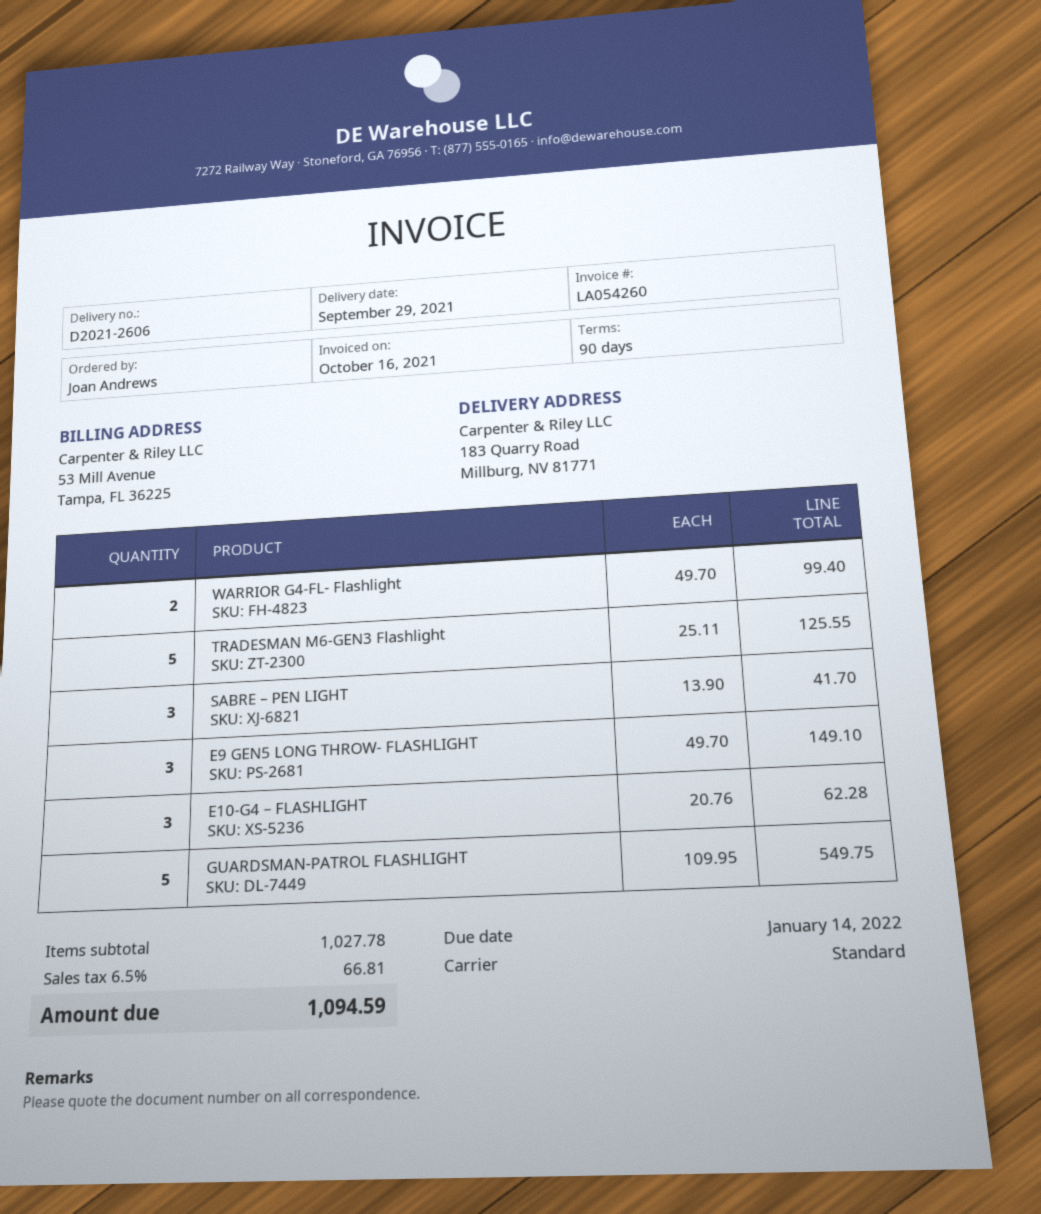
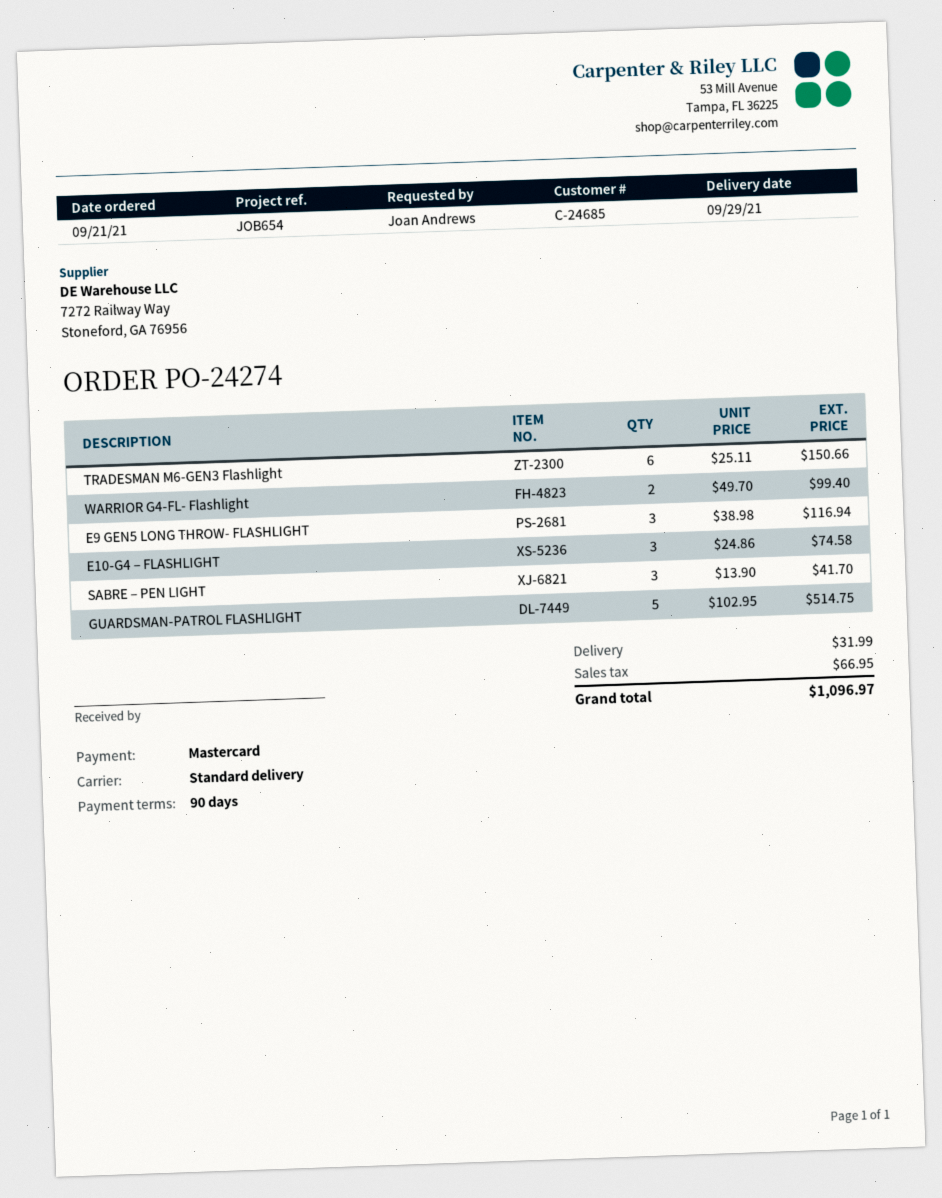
TRADESMAN M6-GEN3 Flashlight: 5 x 25.11 = 125.55 -> 6 x 25.11 = 150.66
E9 GEN5 LONG THROW- FLASHLIGHT: 3 x 49.70 = 149.10 -> 3 x 38.98 = 116.94
E10-G4 – FLASHLIGHT: 3 x 20.76 = 62.28 -> 3 x 24.86 = 74.58
GUARDSMAN-PATROL FLASHLIGHT: 5 x 109.95 = 549.75 -> 5 x 102.95 = 514.75
shipping: none -> 31.99
tax: 66.81 -> 66.95
total: 1094.59 -> 1096.97

